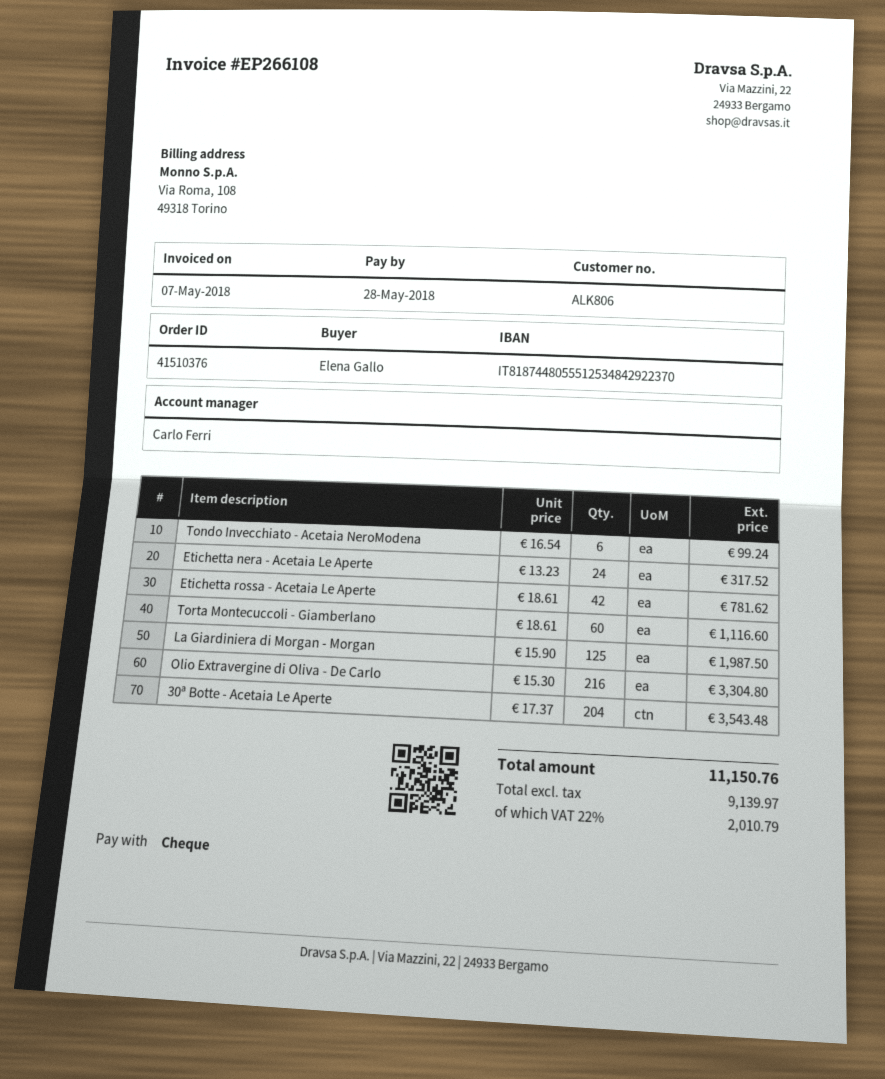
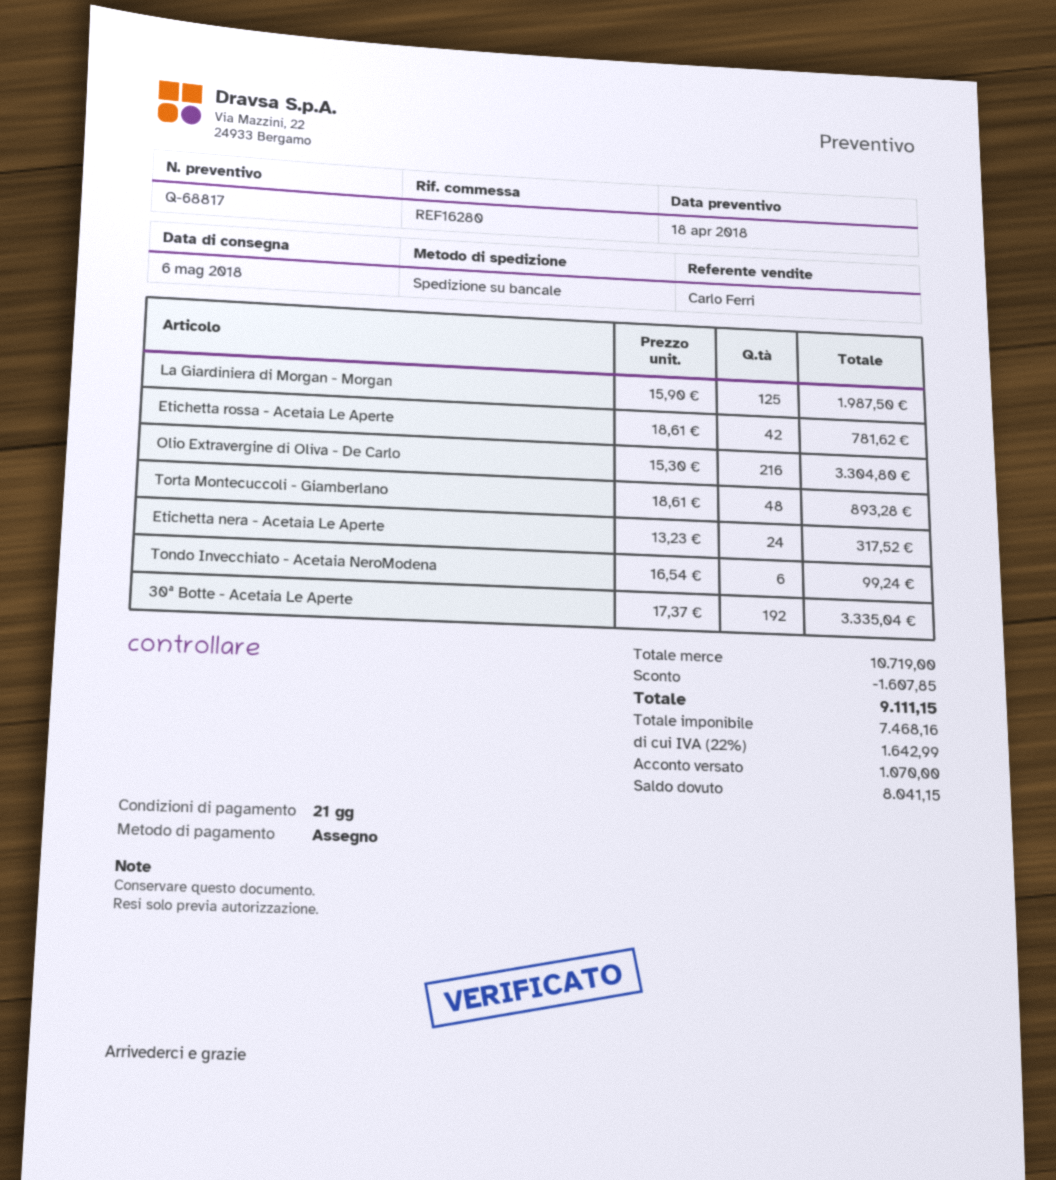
Torta Montecuccoli - Giamberlano: 60 x 18.61 = 1116.60 -> 48 x 18.61 = 893.28
30ª Botte - Acetaia Le Aperte: 204 x 17.37 = 3543.48 -> 192 x 17.37 = 3335.04
discount: none -> 1607.85
net: 9139.97 -> 7468.16
tax: 22% = 2010.79 -> 22% = 1642.99
total: 11150.76 -> 9111.15

